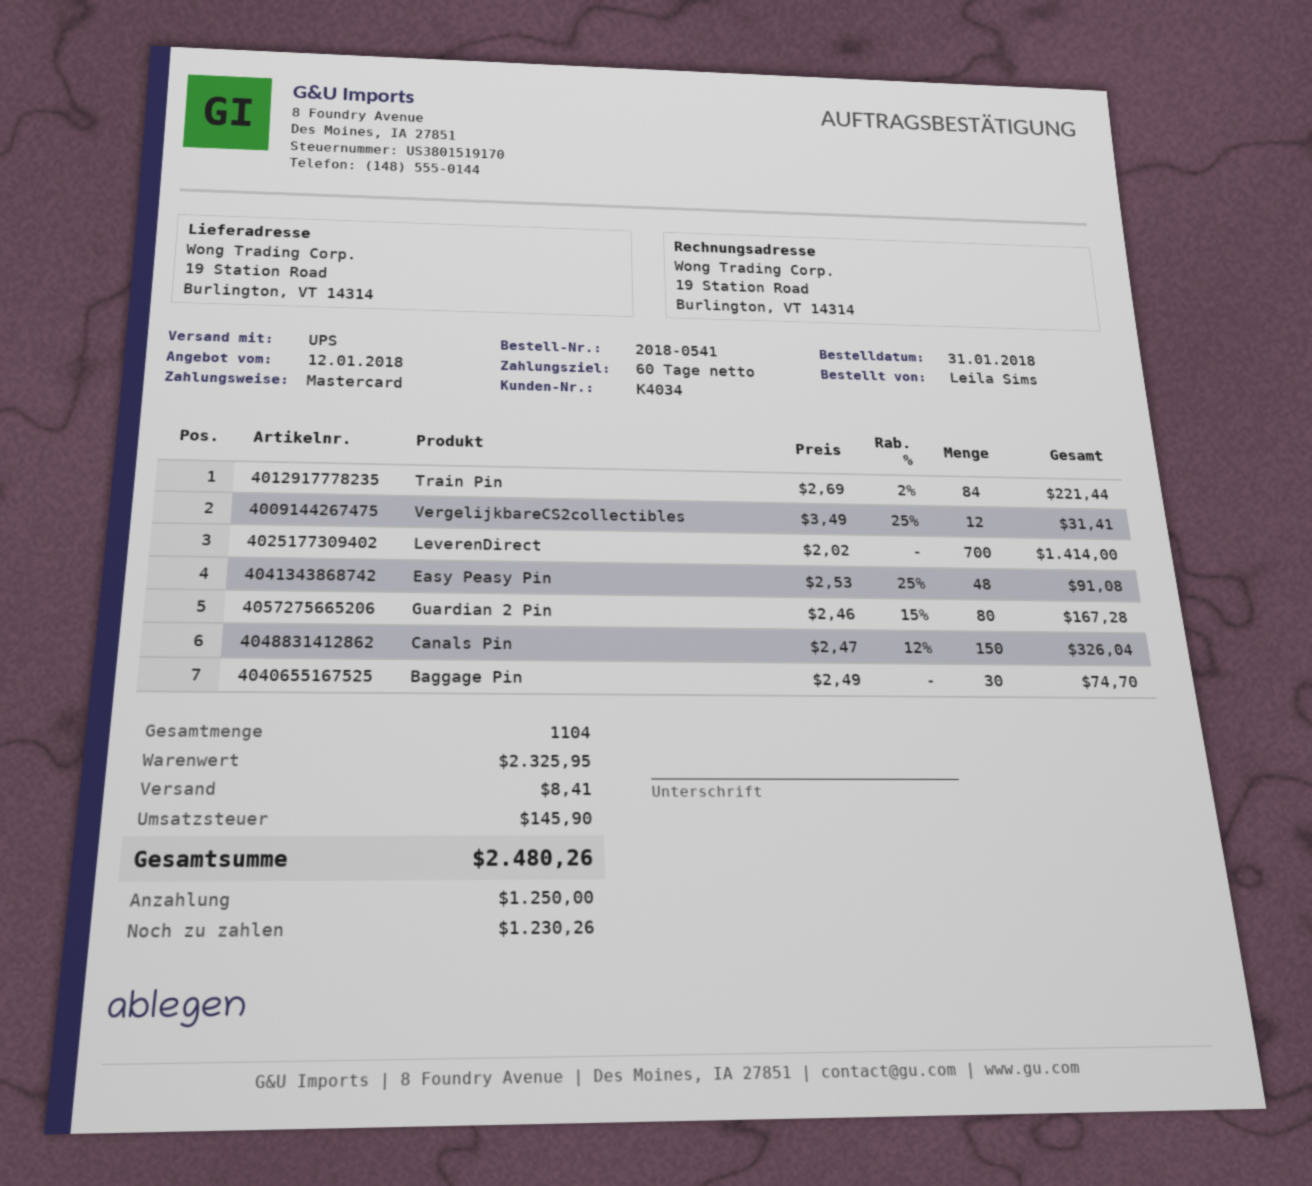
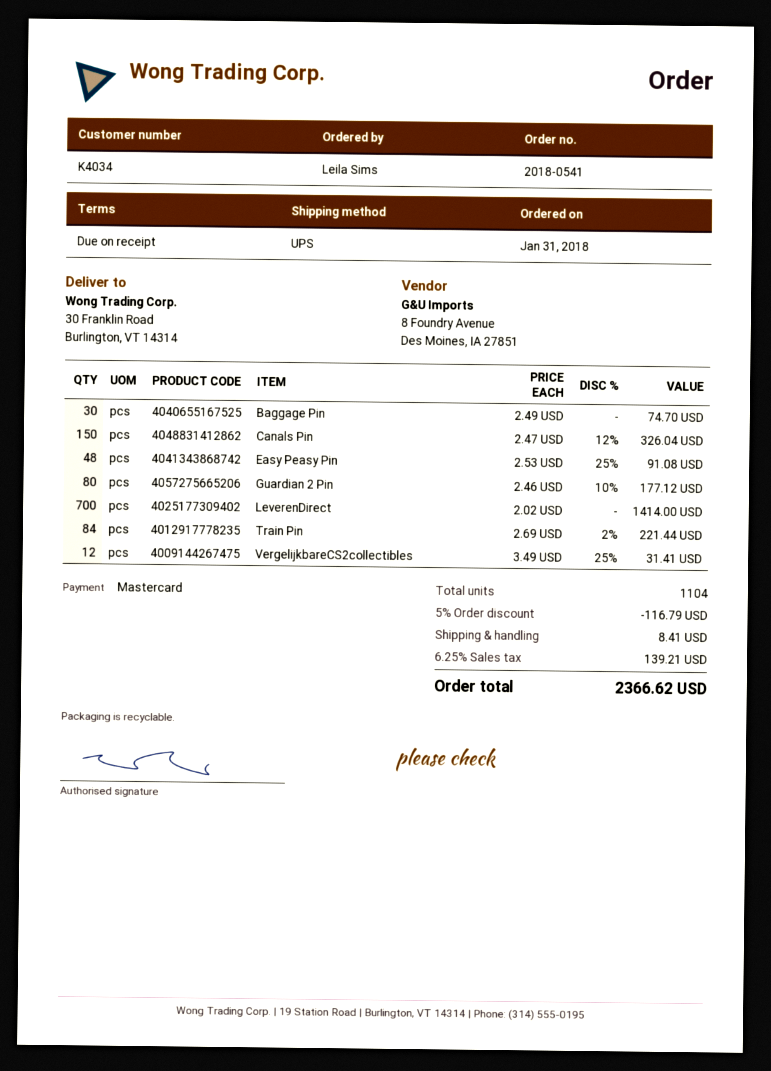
payment terms: 60 days -> on receipt
ship to: 19 Station Road, Burlington, VT 14314 -> 30 Franklin Road, Burlington, VT 14314
Guardian 2 Pin: 80 x 2.46 - 15% = 167.28 -> 80 x 2.46 - 10% = 177.12
discount: none -> 5% = 116.79
tax: 145.90 -> 139.21
total: 2480.26 -> 2366.62

